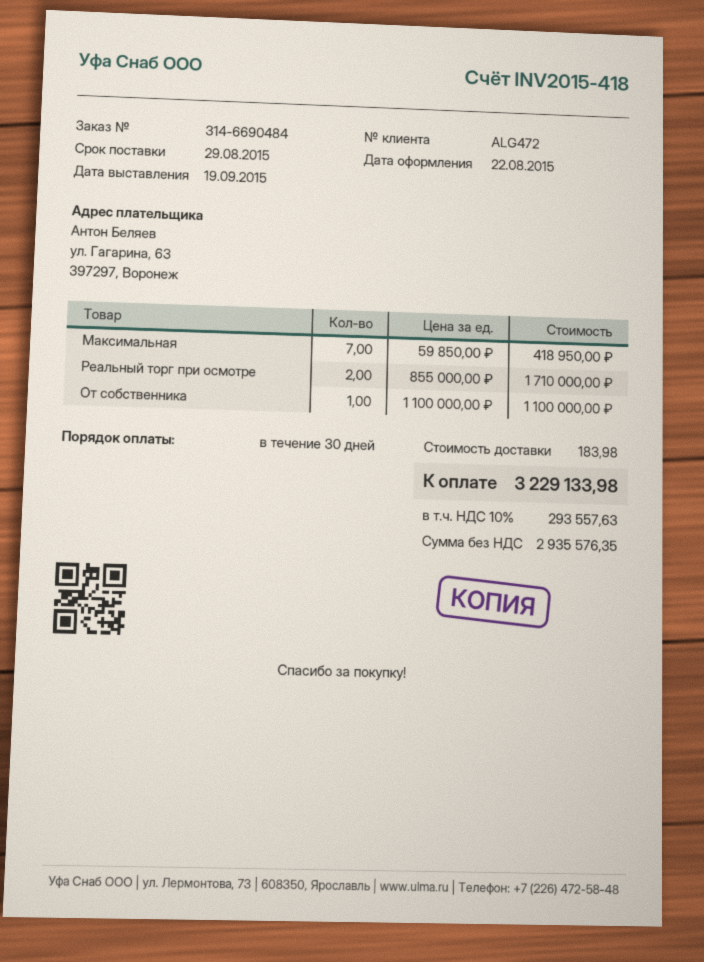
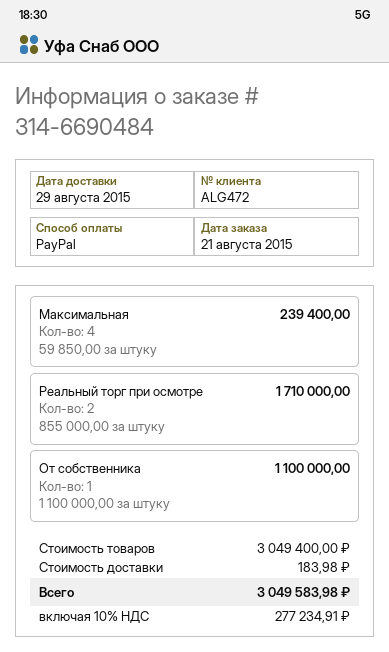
order date: 2015-08-22 -> 2015-08-21
Максимальная: 7 x 59850.00 = 418950.00 -> 4 x 59850.00 = 239400.00
tax: 10% = 293557.63 -> 10% = 277234.91
total: 3229133.98 -> 3049583.98

